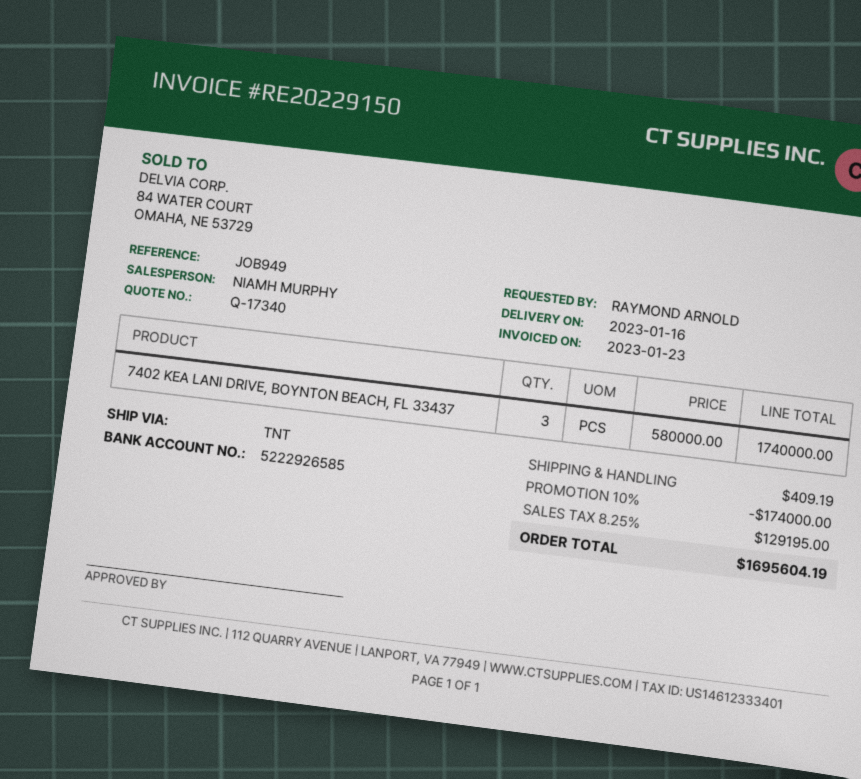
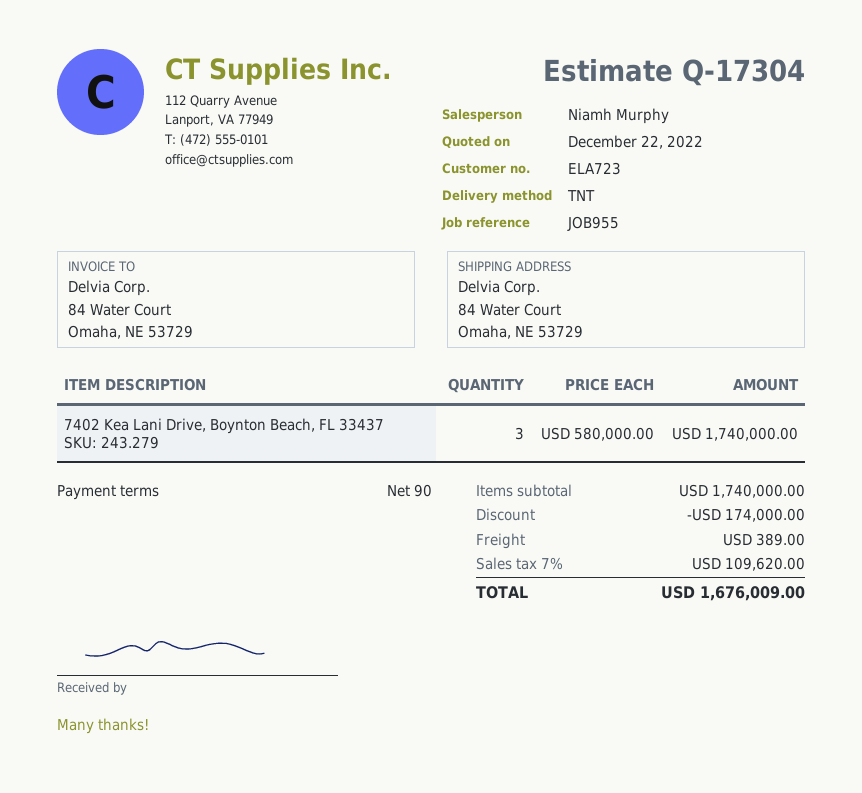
quote number: Q-17340 -> Q-17304
reference: JOB949 -> JOB955
shipping: 409.19 -> 389.00
tax: 8.25% = 129195.00 -> 7% = 109620.00
total: 1695604.19 -> 1676009.00

